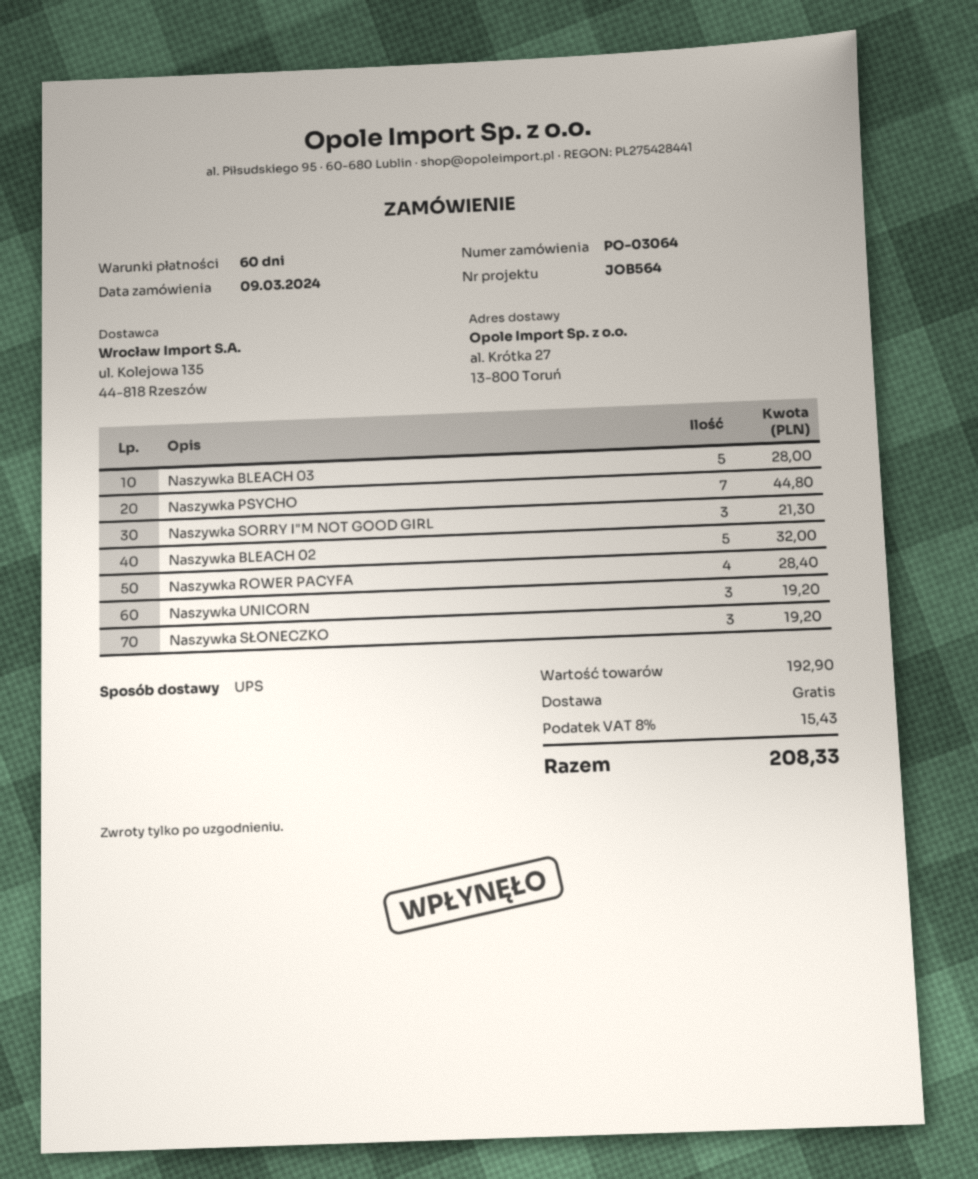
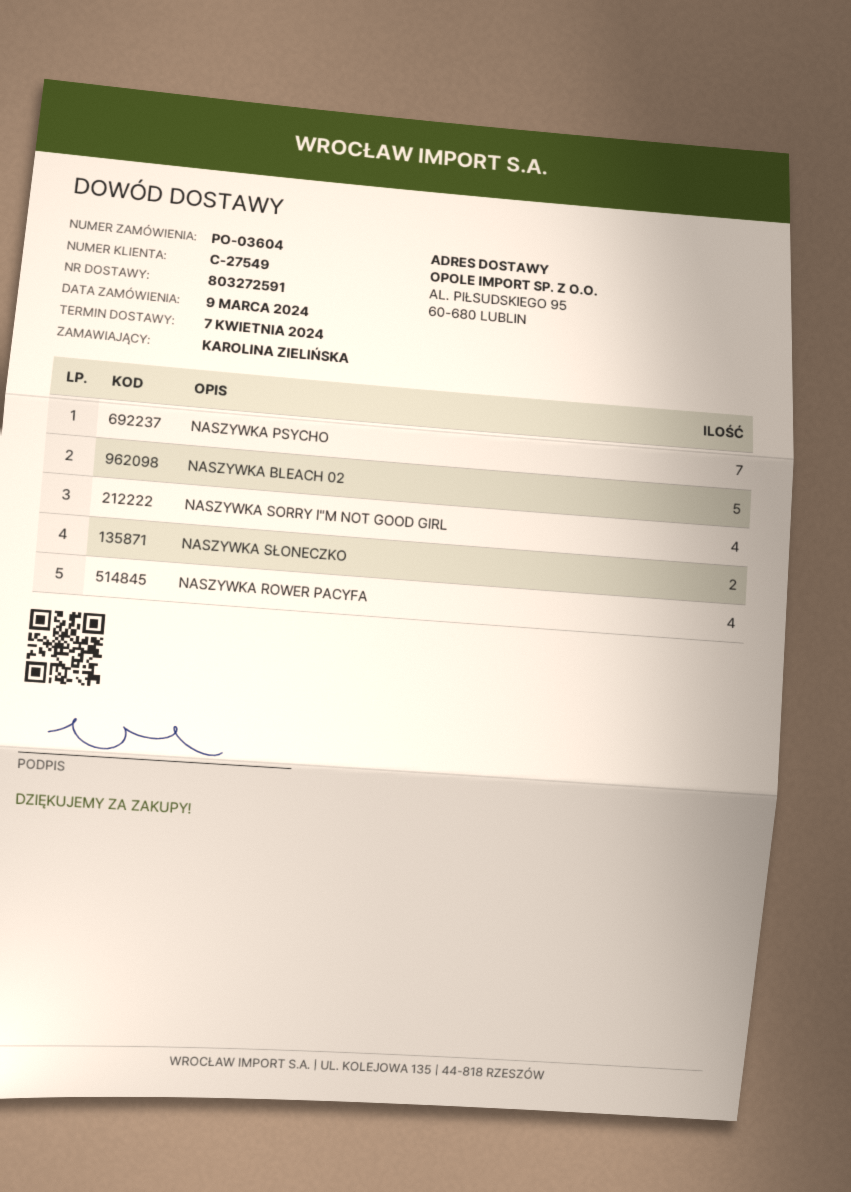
order number: PO-03064 -> PO-03604
ship to: al. Krótka 27, 13-800 Toruń -> AL. PIŁSUDSKIEGO 95, 60-680 LUBLIN
Naszywka BLEACH 03: 5 -> none
Naszywka SORRY I"M NOT GOOD GIRL: 3 -> 4
Naszywka UNICORN: 3 -> none
Naszywka SŁONECZKO: 3 -> 2

